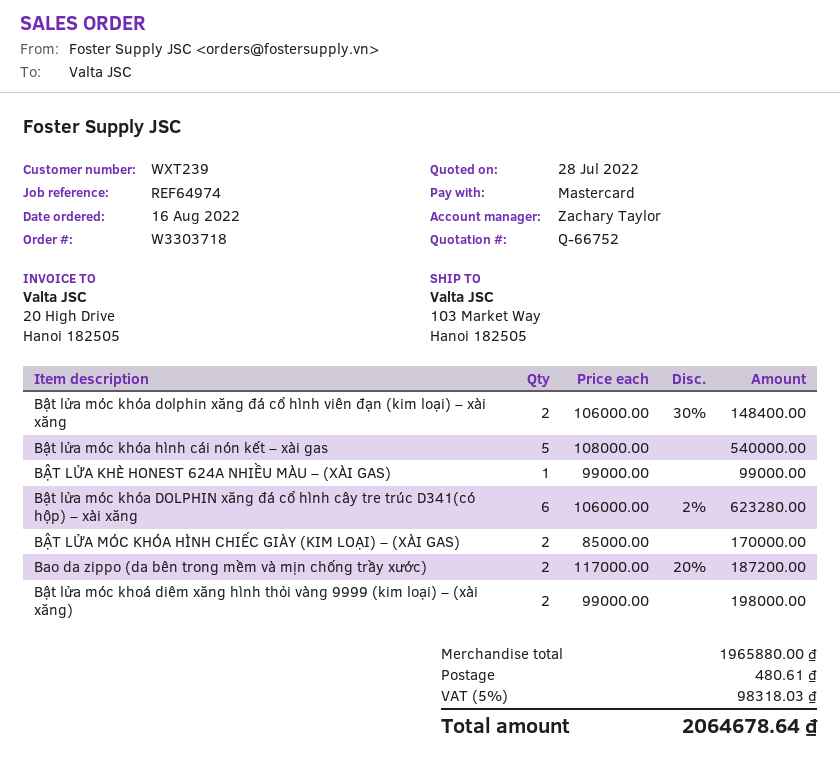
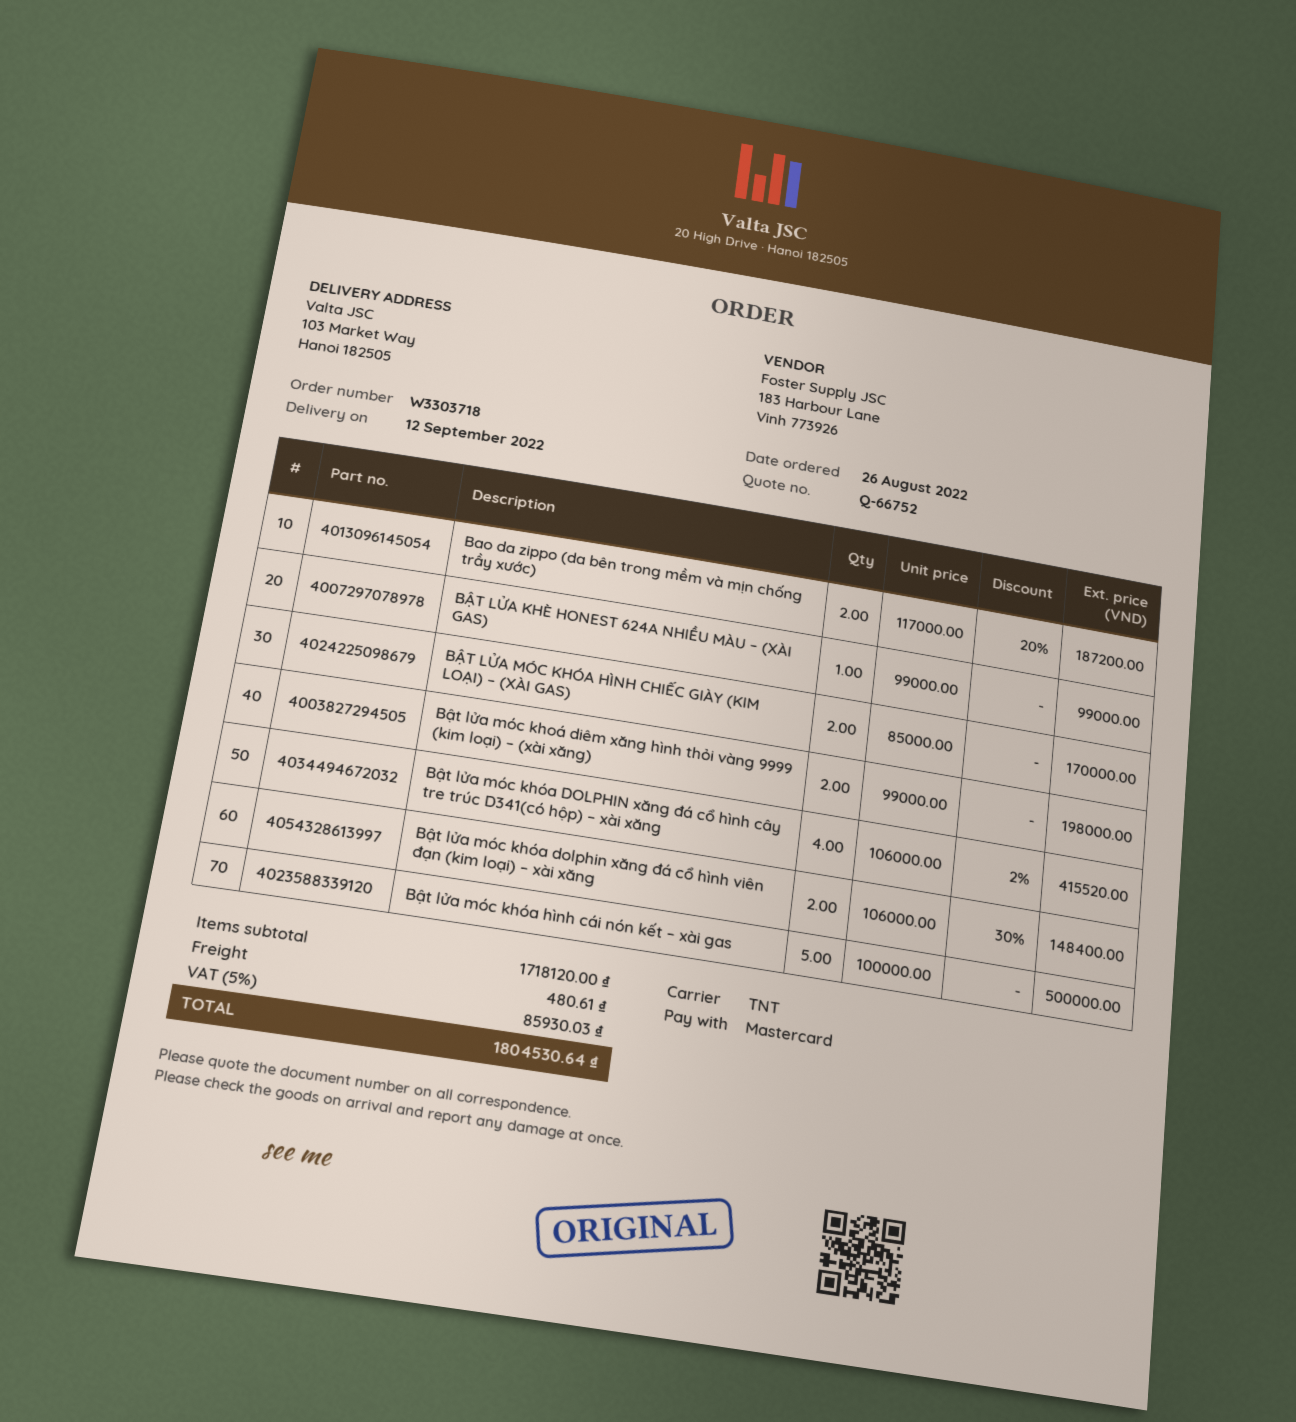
order date: 2022-08-16 -> 2022-08-26
Bật lửa móc khóa hình cái nón kết – xài gas: 5 x 108000.00 = 540000.00 -> 5 x 100000.00 = 500000.00
Bật lửa móc khóa DOLPHIN xăng đá cổ hình cây tre trúc D341(có hộp) – xài xăng: 6 x 106000.00 - 2% = 623280.00 -> 4 x 106000.00 - 2% = 415520.00
subtotal: 1965880.00 -> 1718120.00
tax: 5% = 98318.03 -> 5% = 85930.03
total: 2064678.64 -> 1804530.64

